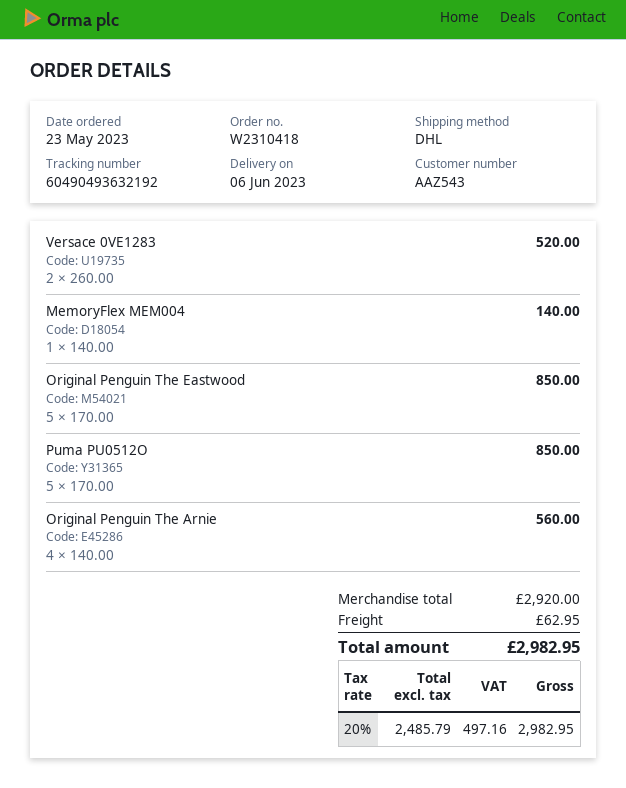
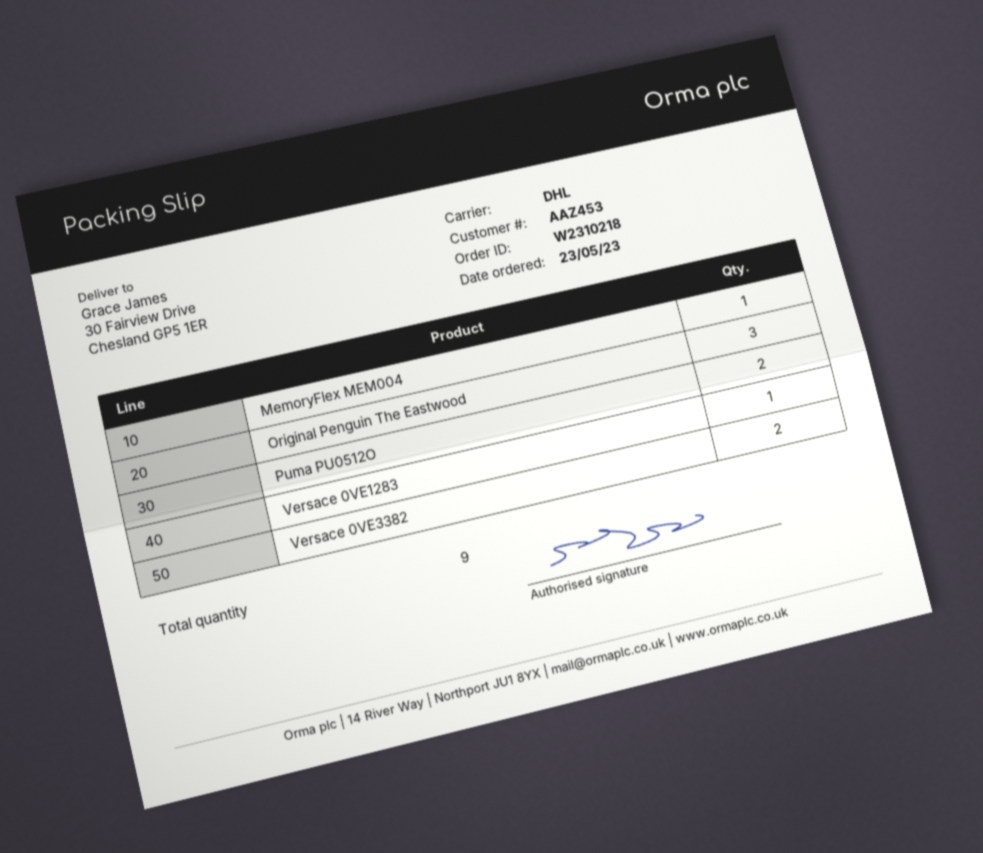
order number: W2310418 -> W2310218
customer number: AAZ543 -> AAZ453
Versace 0VE1283: 2 -> 1
Original Penguin The Eastwood: 5 -> 3
Puma PU0512O: 5 -> 2
Original Penguin The Arnie: 4 -> none
Versace 0VE3382: none -> 2

